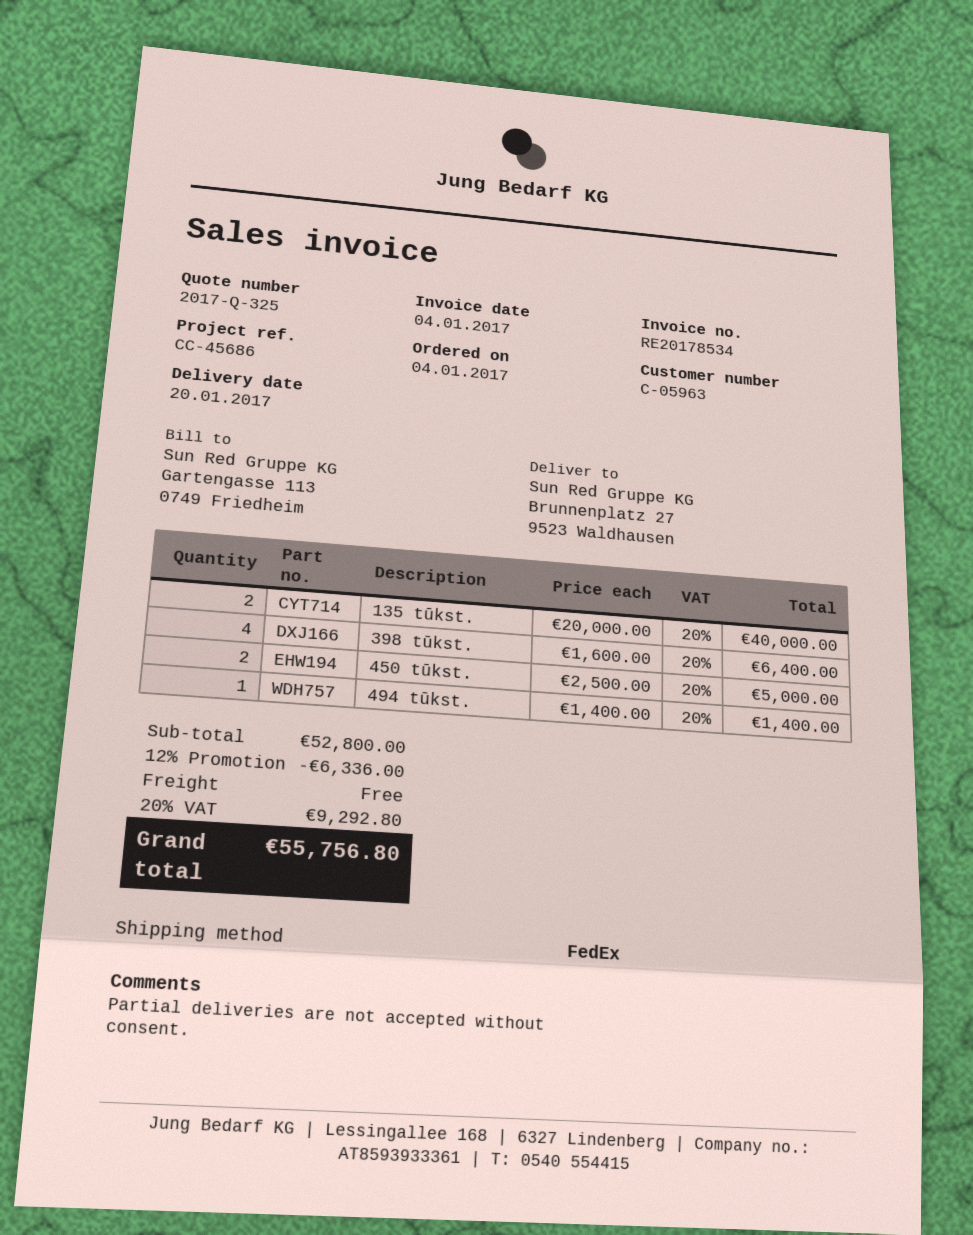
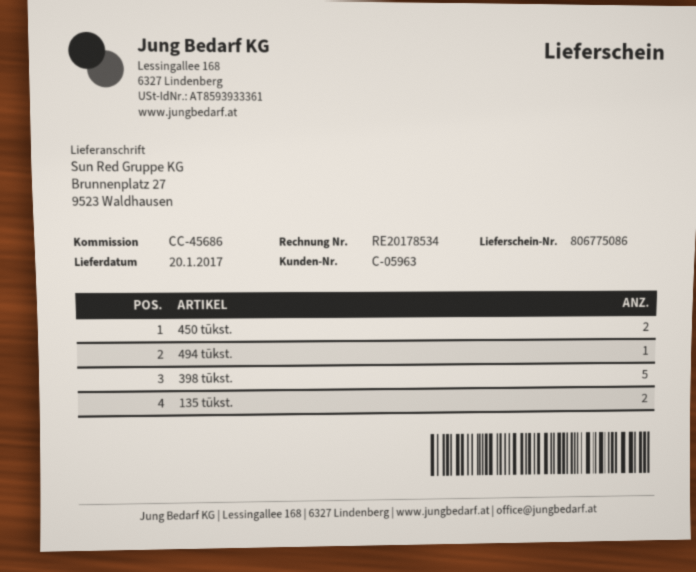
398 tūkst.: 4 -> 5

